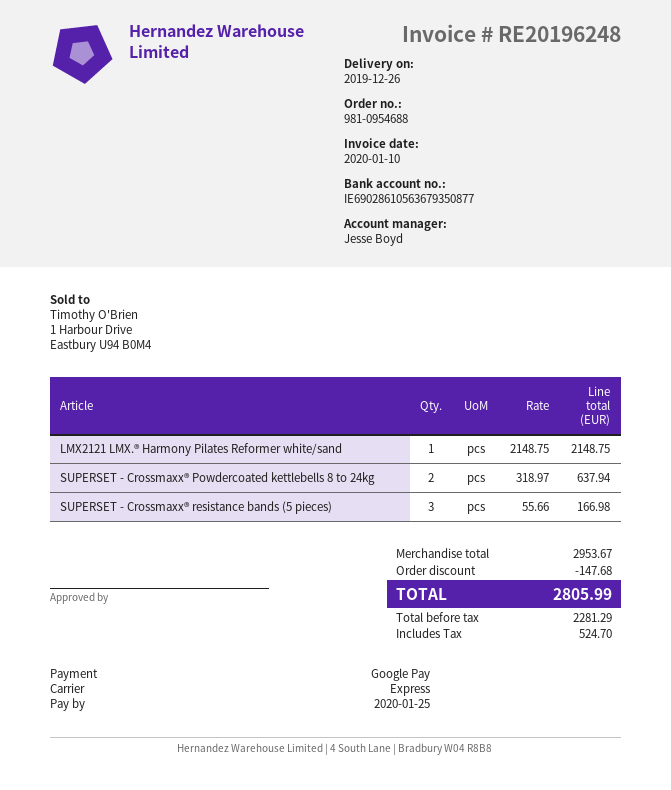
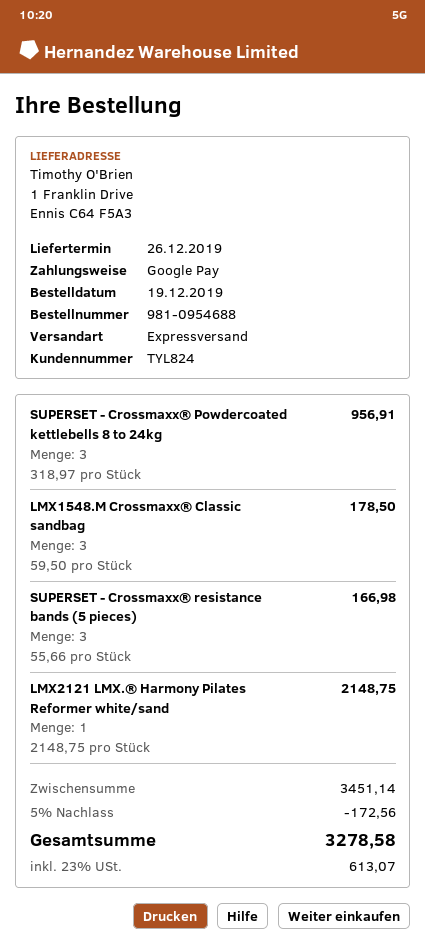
SUPERSET - Crossmaxx® Powdercoated kettlebells 8 to 24kg: 2 x 318.97 = 637.94 -> 3 x 318.97 = 956.91
LMX1548.M Crossmaxx® Classic sandbag: none -> 3 x 59.50 = 178.50
subtotal: 2953.67 -> 3451.14
discount: 147.68 -> 172.56
tax: 524.70 -> 613.07
total: 2805.99 -> 3278.58

